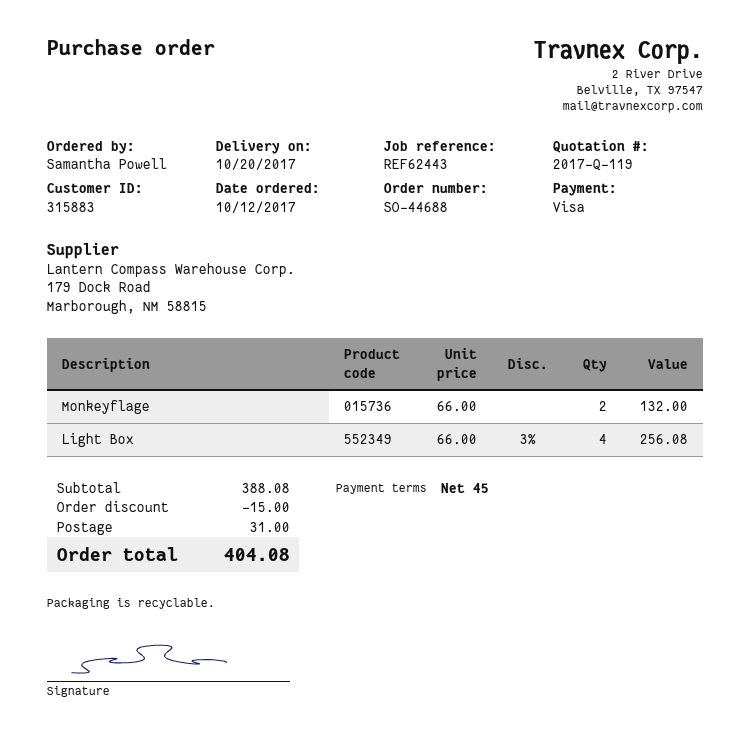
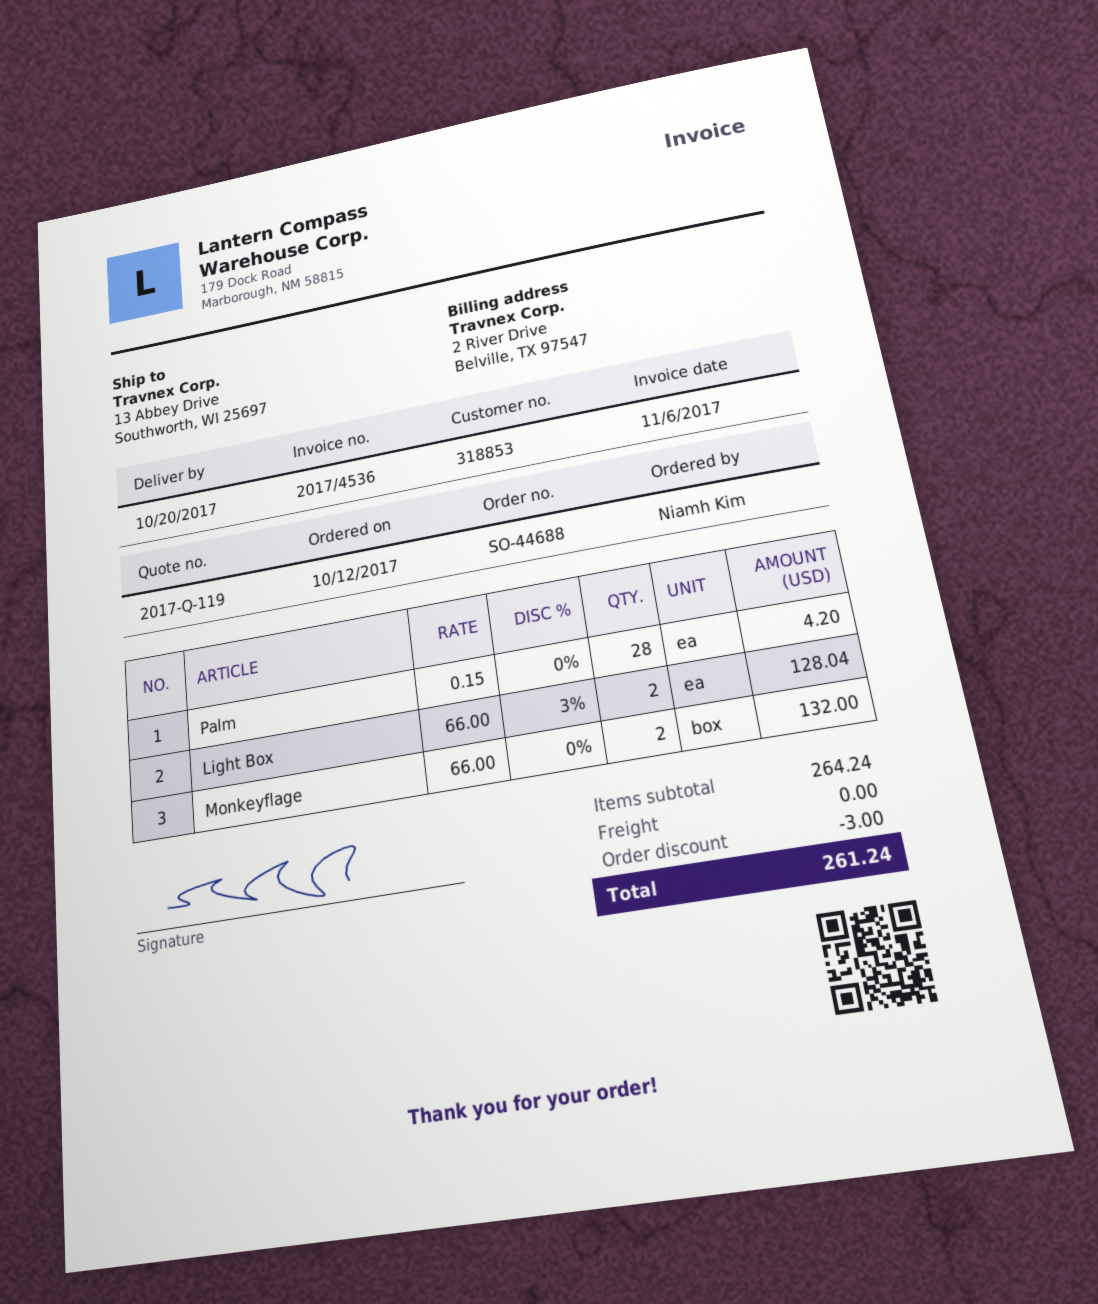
customer number: 315883 -> 318853
ordered by: Samantha Powell -> Niamh Kim
Light Box: 4 x 66.00 - 3% = 256.08 -> 2 x 66.00 - 3% = 128.04
Palm: none -> 28 x 0.15 = 4.20
subtotal: 388.08 -> 264.24
discount: 15.00 -> 3.00
shipping: 31.00 -> 0.00
total: 404.08 -> 261.24

